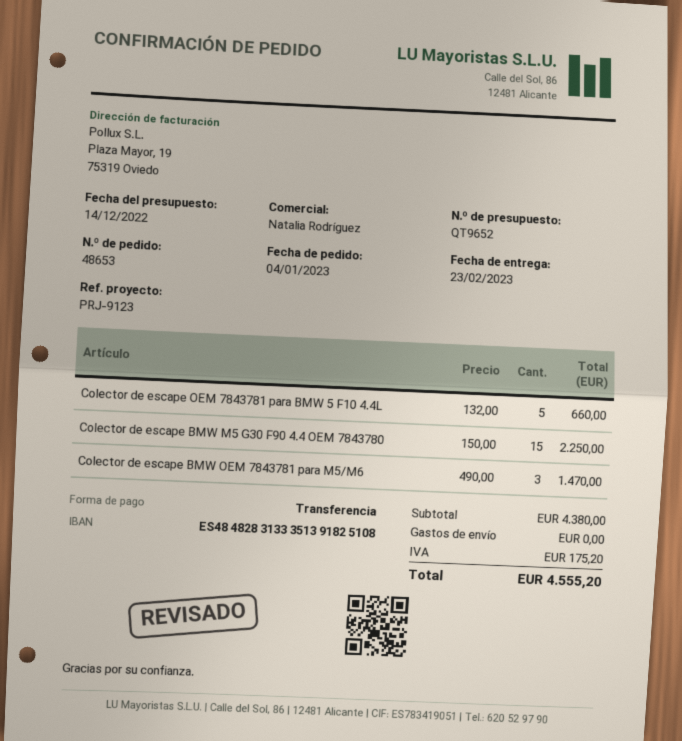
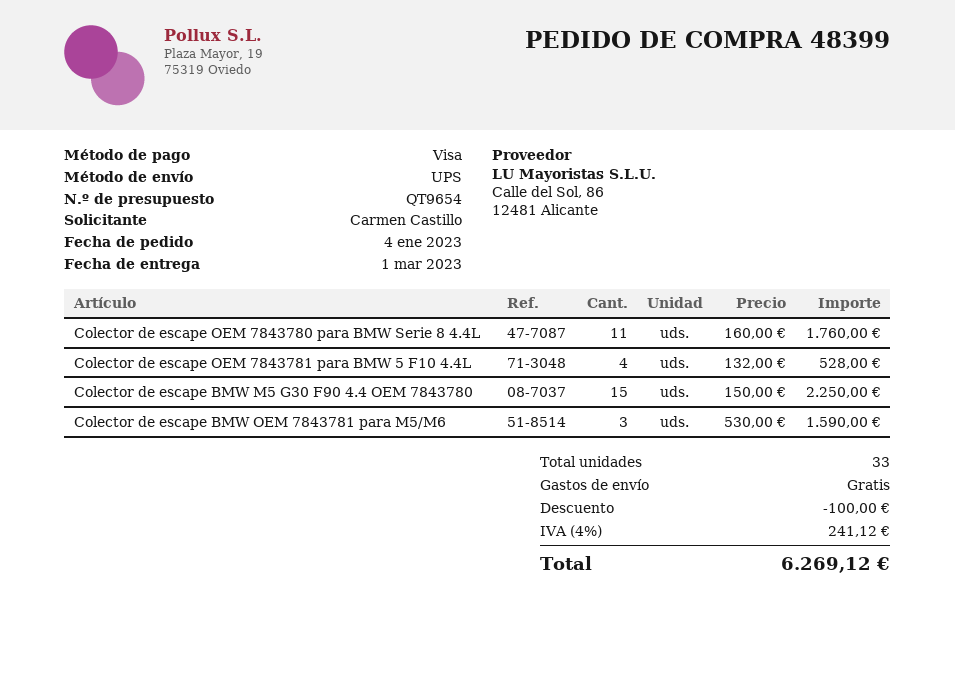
quote number: QT9652 -> QT9654
order number: 48653 -> 48399
delivery date: 2023-02-23 -> 2023-03-01
payment method: bank transfer -> Visa
Colector de escape OEM 7843781 para BMW 5 F10 4.4L: 5 x 132.00 = 660.00 -> 4 x 132.00 = 528.00
Colector de escape BMW OEM 7843781 para M5/M6: 3 x 490.00 = 1470.00 -> 3 x 530.00 = 1590.00
Colector de escape OEM 7843780 para BMW Serie 8 4.4L: none -> 11 x 160.00 = 1760.00
discount: none -> 100.00
tax: 175.20 -> 241.12
total: 4555.20 -> 6269.12

